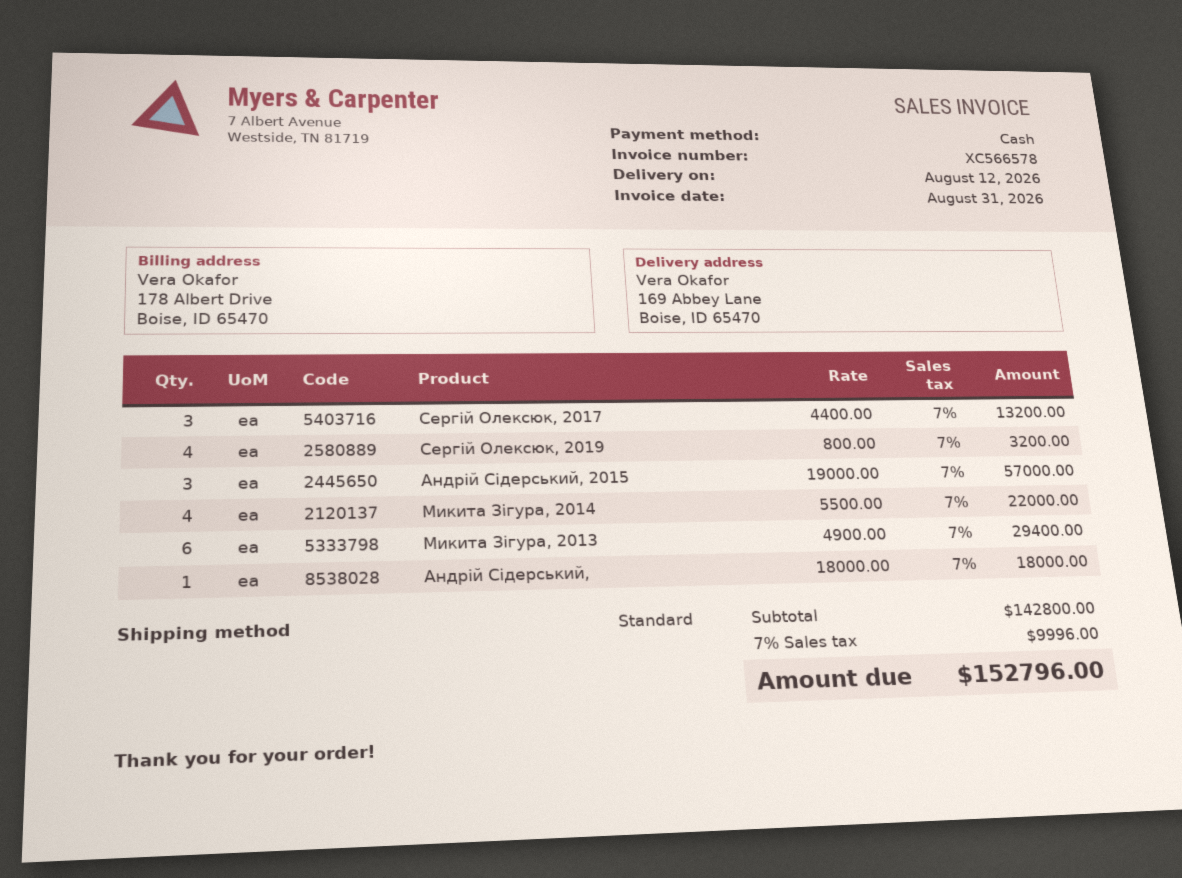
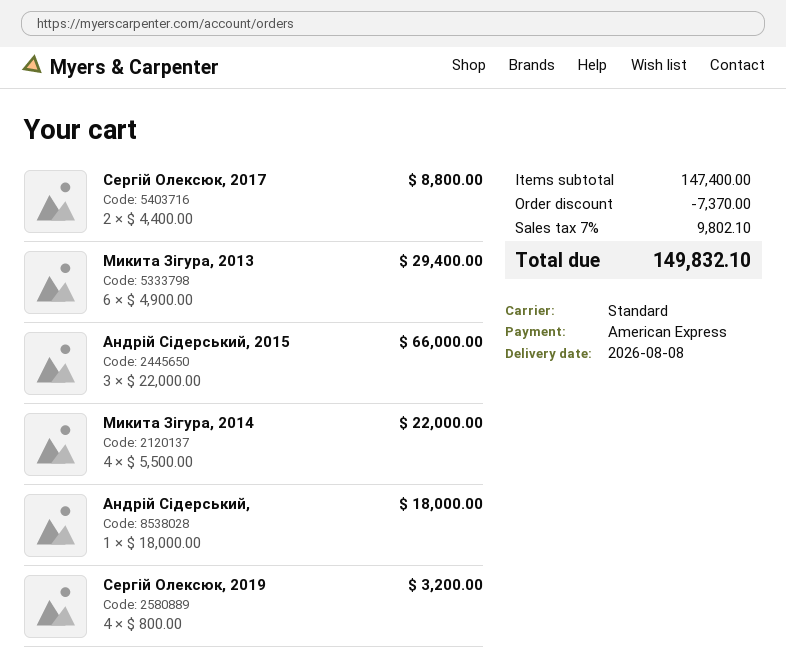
delivery date: 2026-08-12 -> 2026-08-08
payment method: cash -> American Express
Сергій Олексюк, 2017: 3 x 4400.00 = 13200.00 -> 2 x 4400.00 = 8800.00
Андрій Сідерський, 2015: 3 x 19000.00 = 57000.00 -> 3 x 22000.00 = 66000.00
subtotal: 142800.00 -> 147400.00
discount: none -> 7370.00
tax: 7% = 9996.00 -> 7% = 9802.10
total: 152796.00 -> 149832.10

